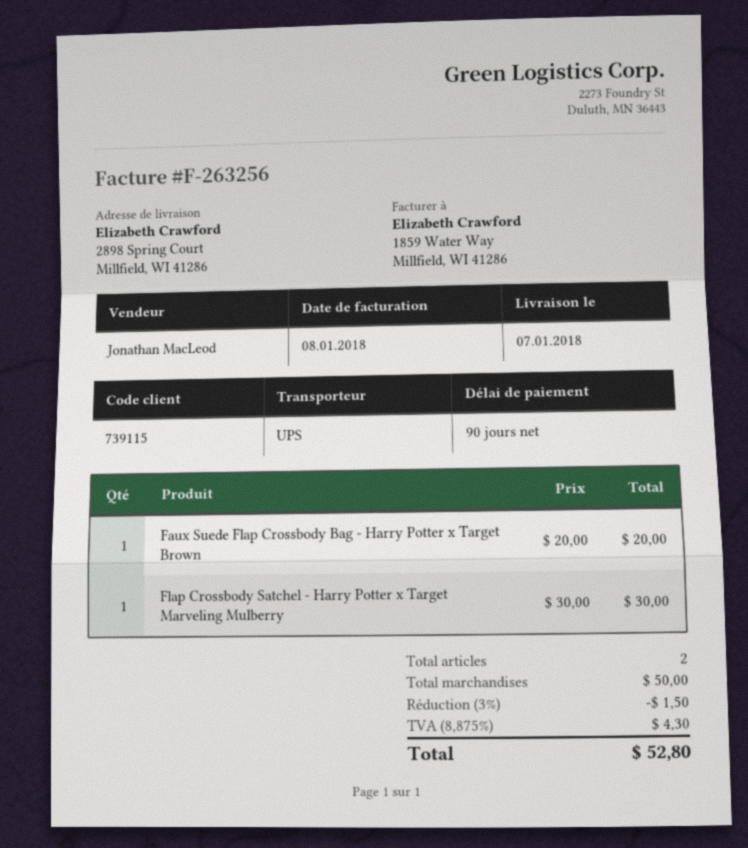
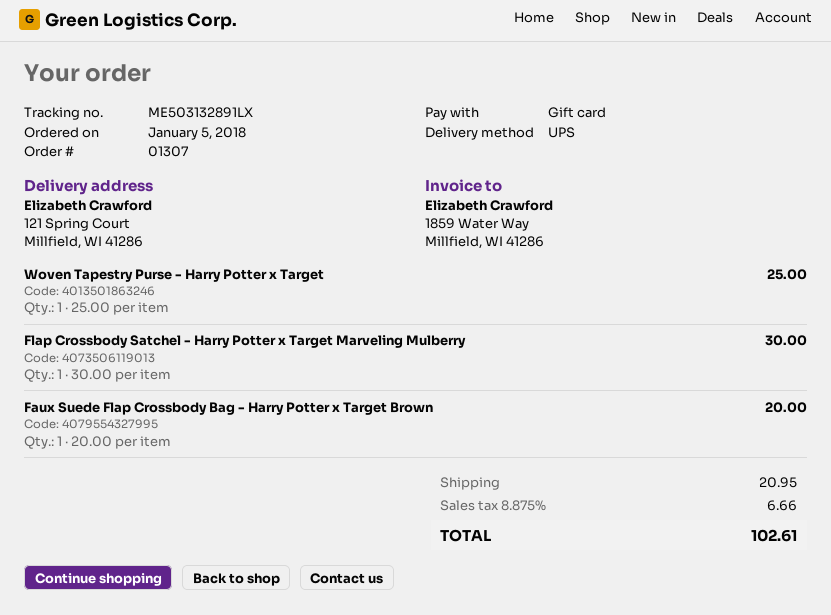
ship to: 2898 Spring Court, Millfield, WI 41286 -> 121 Spring Court, Millfield, WI 41286
Woven Tapestry Purse - Harry Potter x Target: none -> 1 x 25.00 = 25.00
discount: 3% = 1.50 -> none
shipping: none -> 20.95
tax: 8.875% = 4.30 -> 8.875% = 6.66
total: 52.80 -> 102.61

